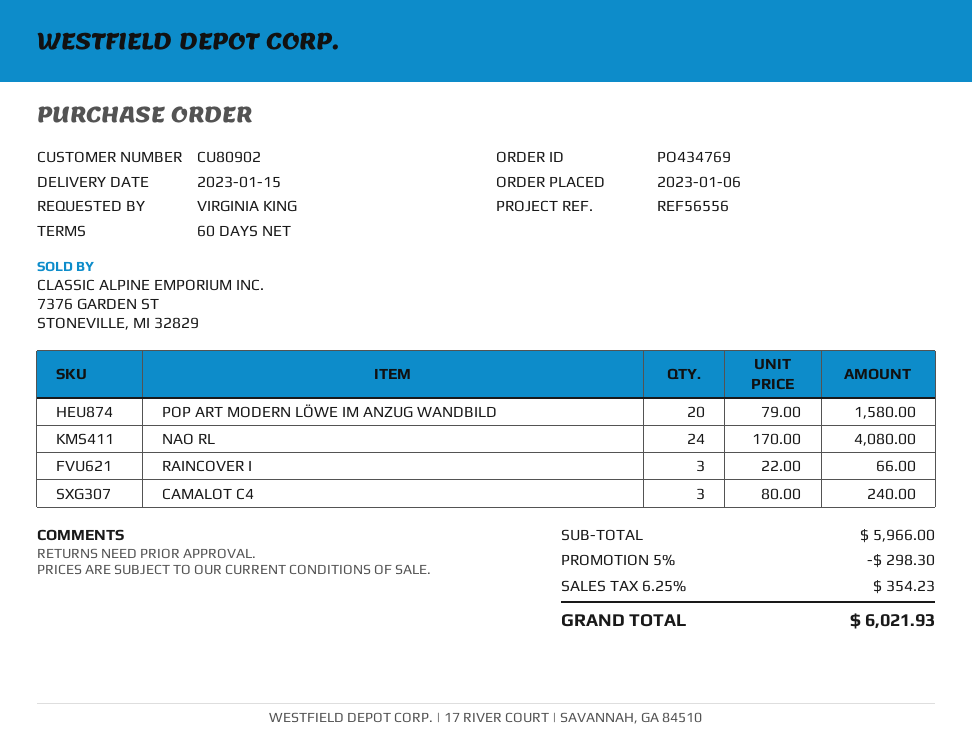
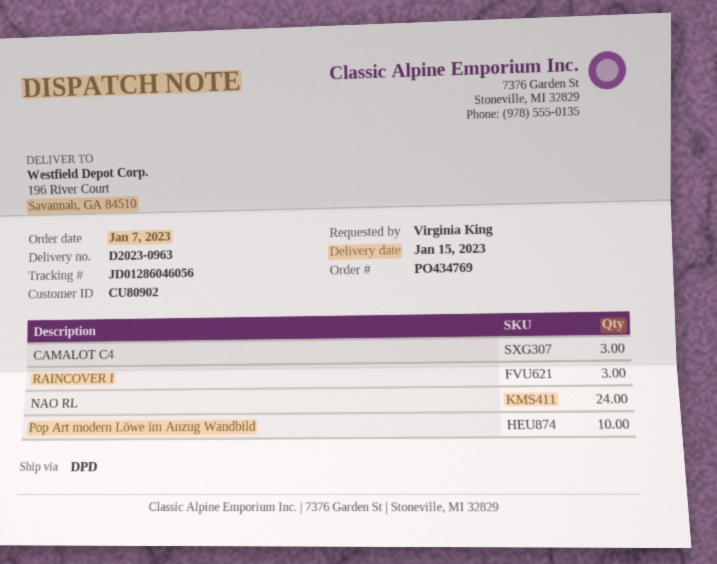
order date: 2023-01-06 -> 2023-01-07
POP ART MODERN LÖWE IM ANZUG WANDBILD: 20 -> 10

